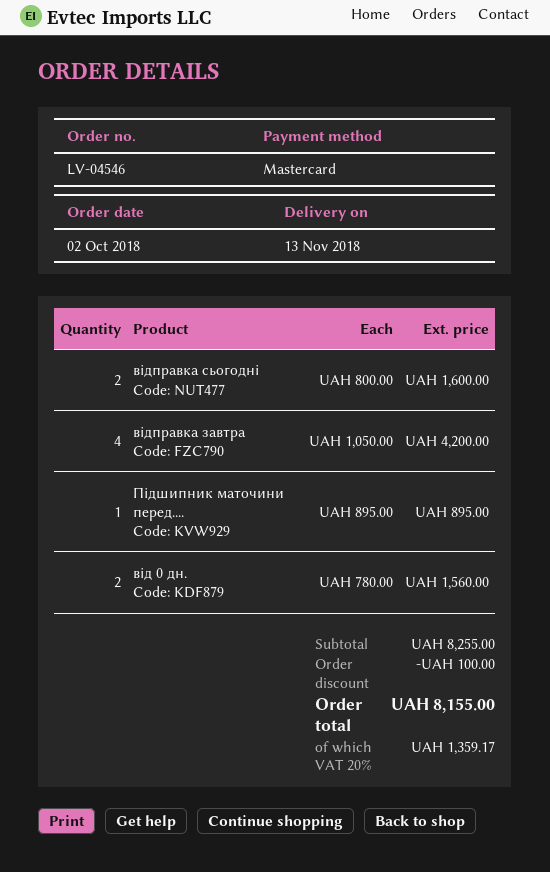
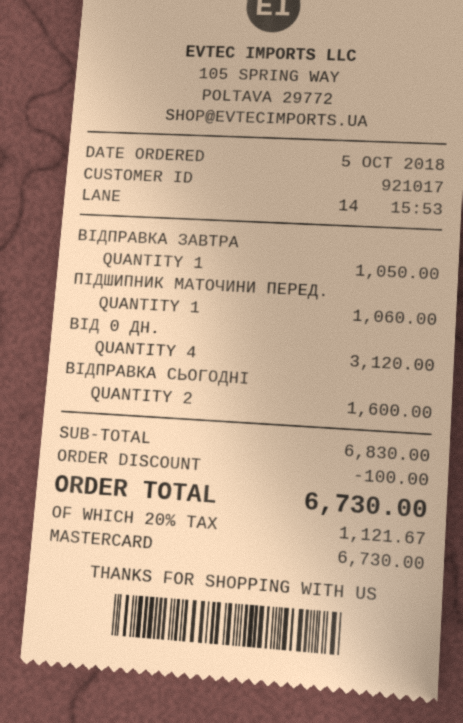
order date: 2018-10-02 -> 2018-10-05
відправка завтра: 4 for 4200.00 -> 1 for 1050.00
Підшипник маточини перед....: 1 for 895.00 -> 1 for 1060.00
від 0 дн.: 2 for 1560.00 -> 4 for 3120.00
subtotal: 8255.00 -> 6830.00
tax: 20% = 1359.17 -> 20% = 1121.67
total: 8155.00 -> 6730.00

